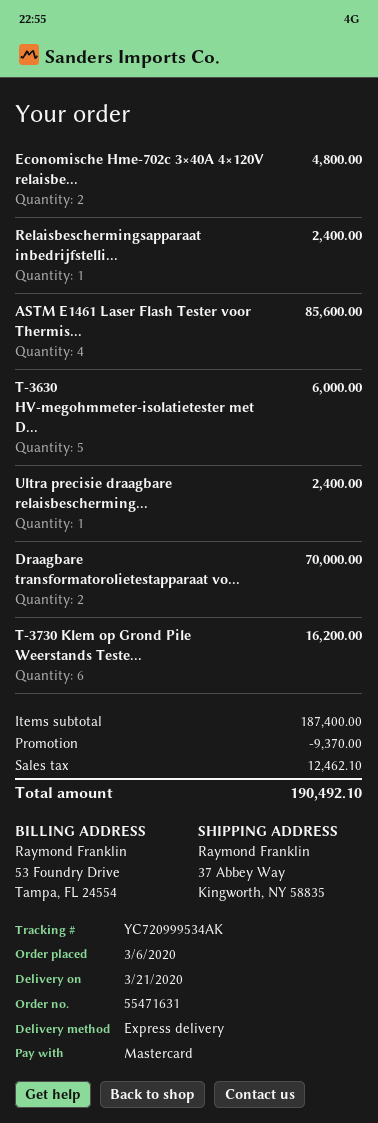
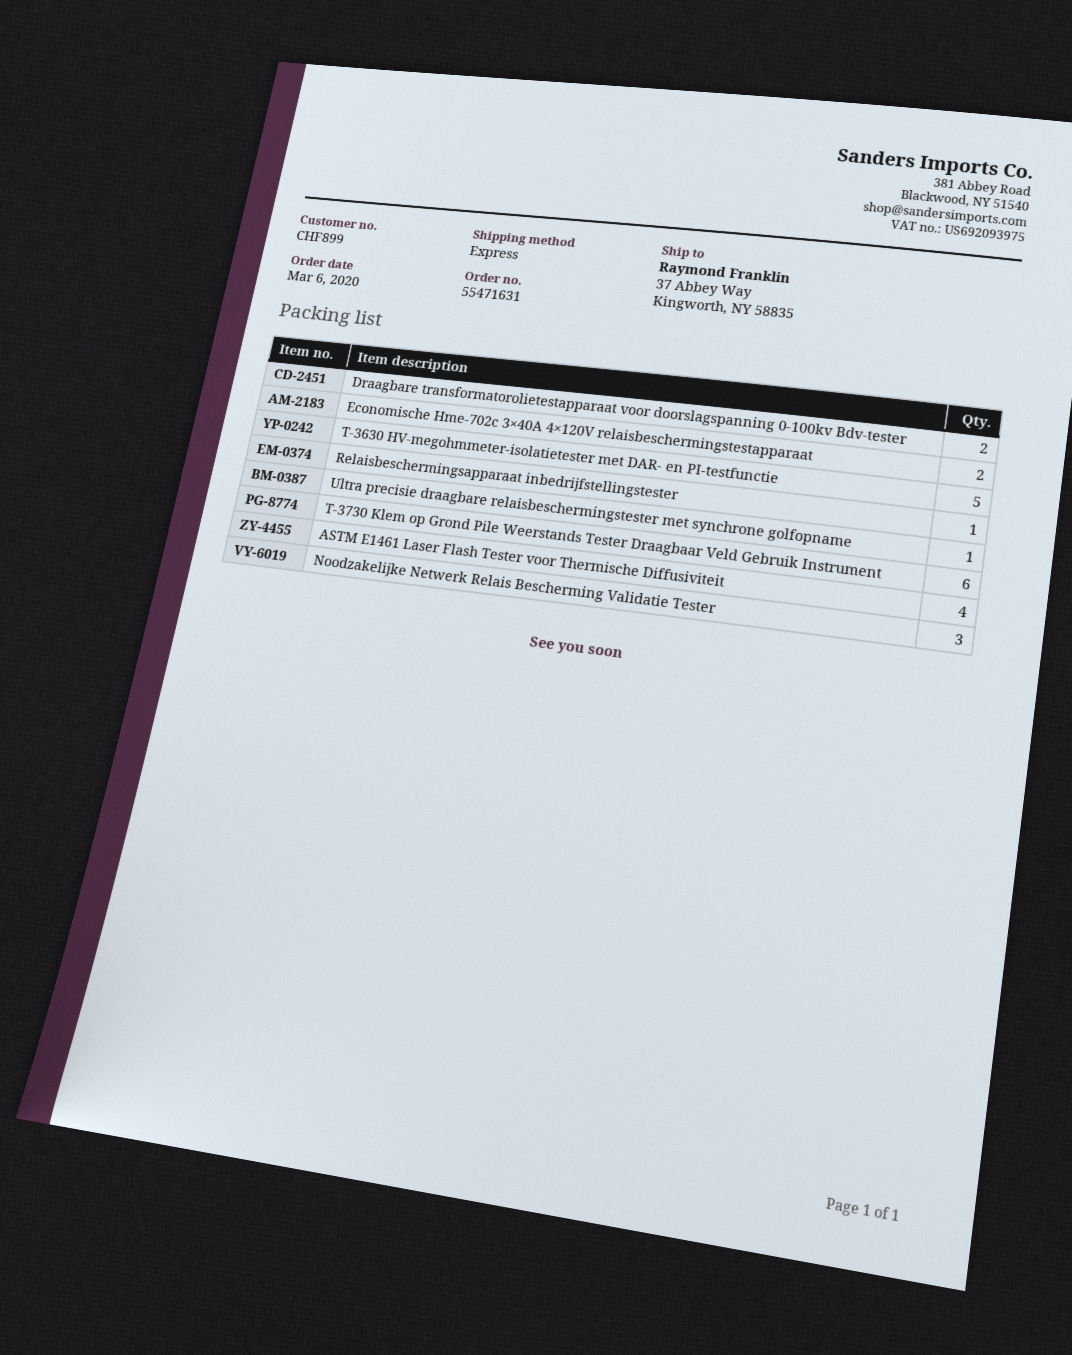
Noodzakelijke Netwerk Relais Bescherming Validatie Tester: none -> 3

